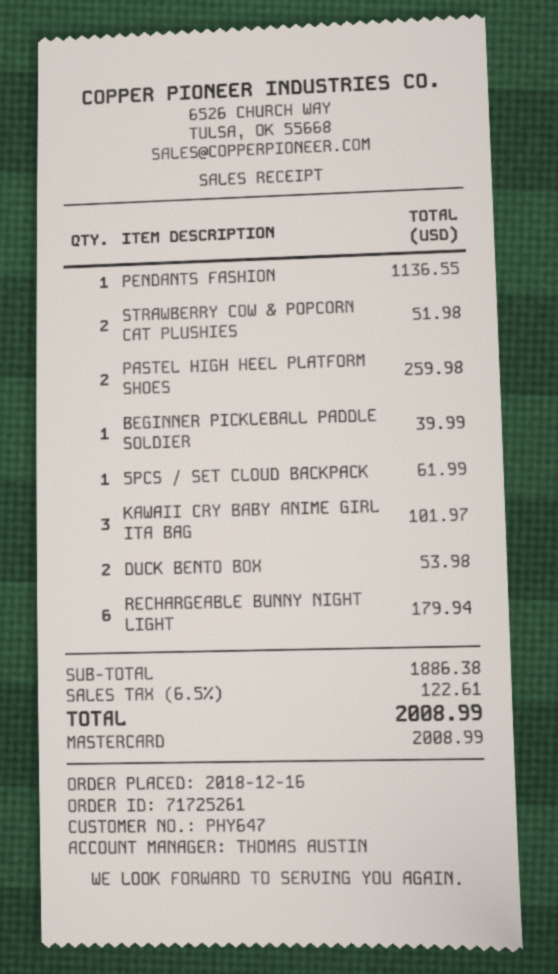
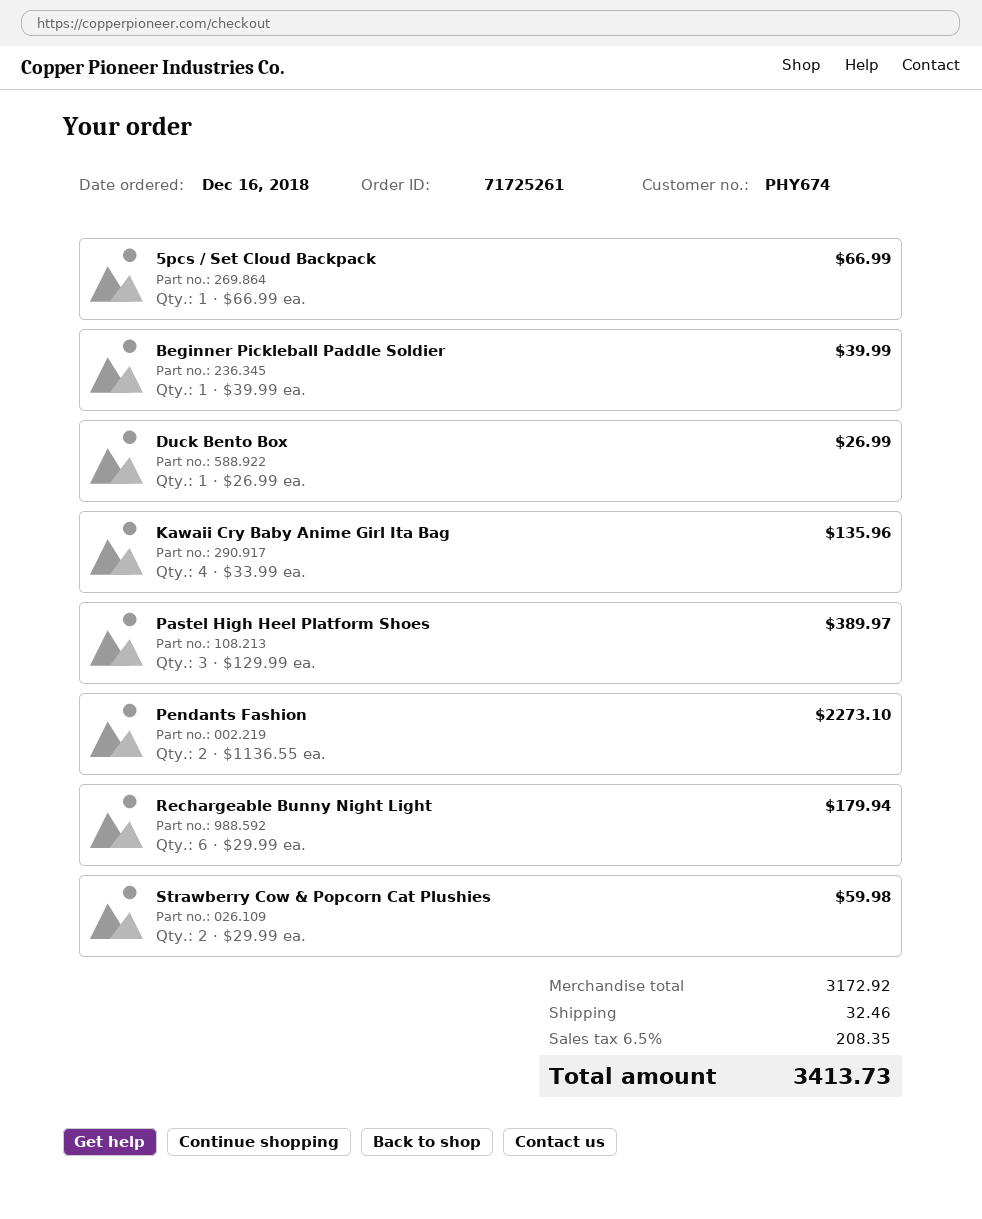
customer number: PHY647 -> PHY674
PENDANTS FASHION: 1 for 1136.55 -> 2 for 2273.10
STRAWBERRY COW & POPCORN CAT PLUSHIES: 2 for 51.98 -> 2 for 59.98
PASTEL HIGH HEEL PLATFORM SHOES: 2 for 259.98 -> 3 for 389.97
5PCS / SET CLOUD BACKPACK: 1 for 61.99 -> 1 for 66.99
KAWAII CRY BABY ANIME GIRL ITA BAG: 3 for 101.97 -> 4 for 135.96
DUCK BENTO BOX: 2 for 53.98 -> 1 for 26.99
subtotal: 1886.38 -> 3172.92
shipping: none -> 32.46
tax: 6.5% = 122.61 -> 6.5% = 208.35
total: 2008.99 -> 3413.73

